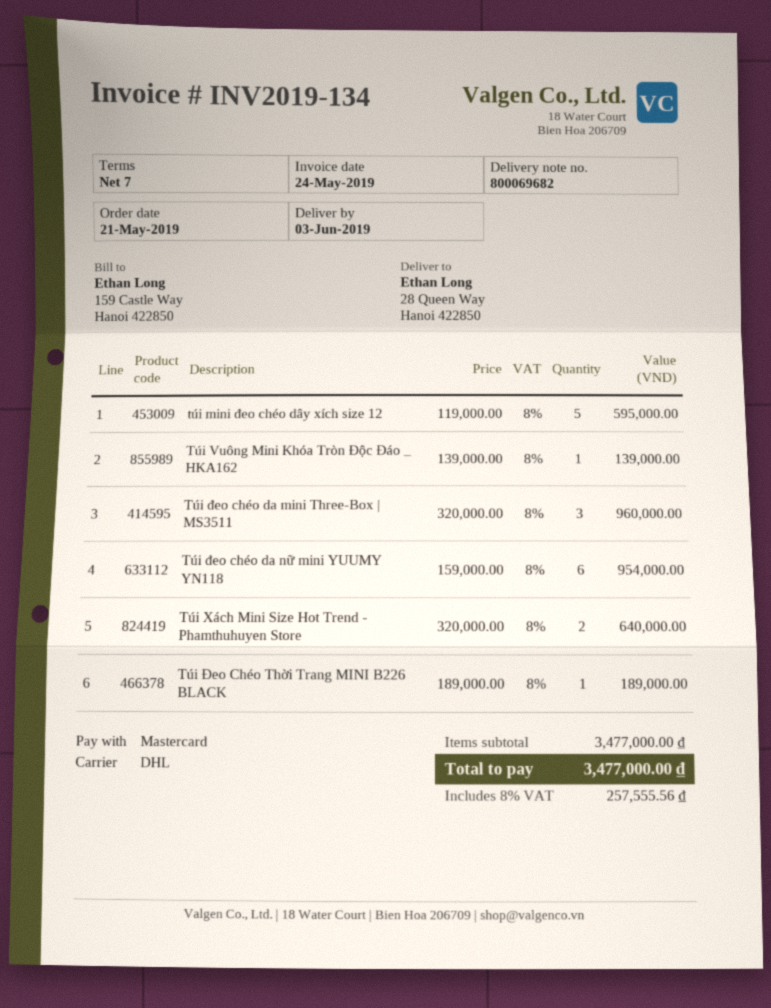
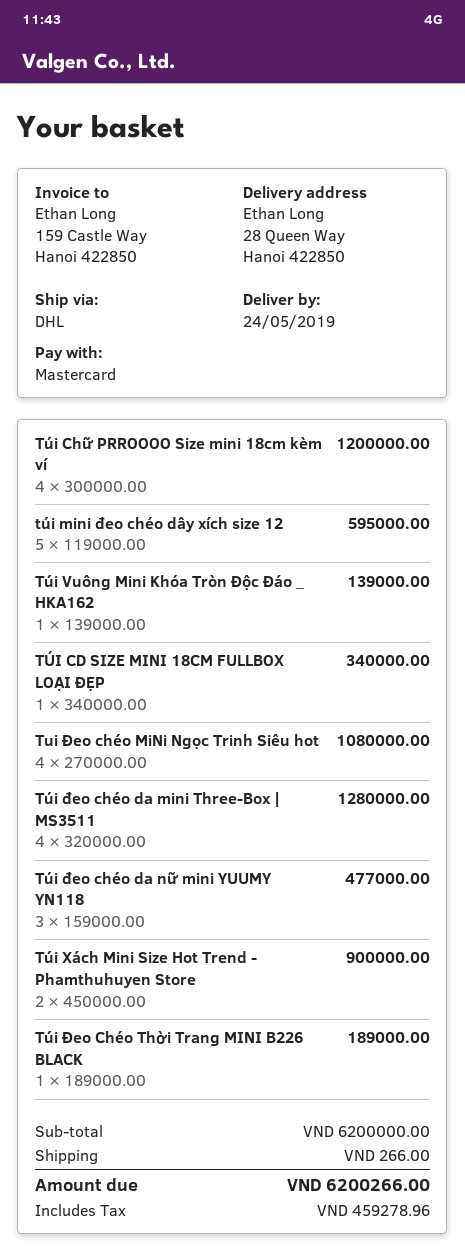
delivery date: 2019-06-03 -> 2019-05-24
Túi đeo chéo da mini Three-Box | MS3511: 3 x 320000.00 = 960000.00 -> 4 x 320000.00 = 1280000.00
Túi đeo chéo da nữ mini YUUMY YN118: 6 x 159000.00 = 954000.00 -> 3 x 159000.00 = 477000.00
Túi Xách Mini Size Hot Trend - Phamthuhuyen Store: 2 x 320000.00 = 640000.00 -> 2 x 450000.00 = 900000.00
Túi Chữ PRROOOO Size mini 18cm kèm ví: none -> 4 x 300000.00 = 1200000.00
TÚI CD SIZE MINI 18CM FULLBOX LOẠI ĐẸP: none -> 1 x 340000.00 = 340000.00
Tui Đeo chéo MiNi Ngọc Trinh Siêu hot: none -> 4 x 270000.00 = 1080000.00
subtotal: 3477000.00 -> 6200000.00
shipping: none -> 266.00
tax: 257555.56 -> 459278.96
total: 3477000.00 -> 6200266.00

